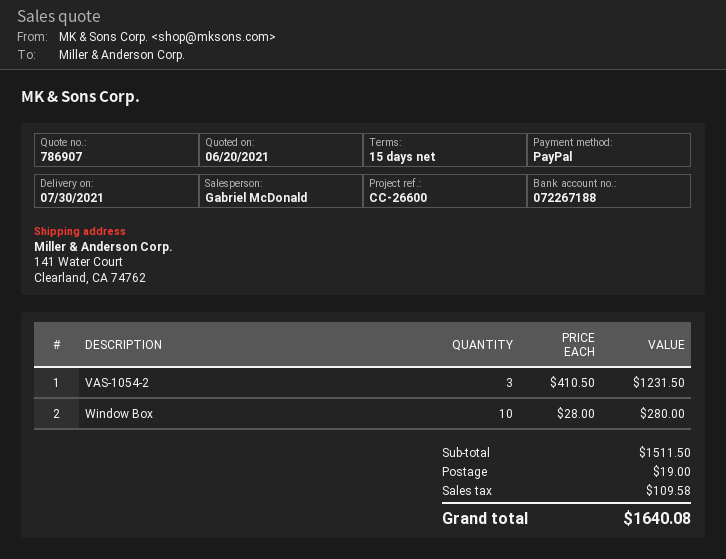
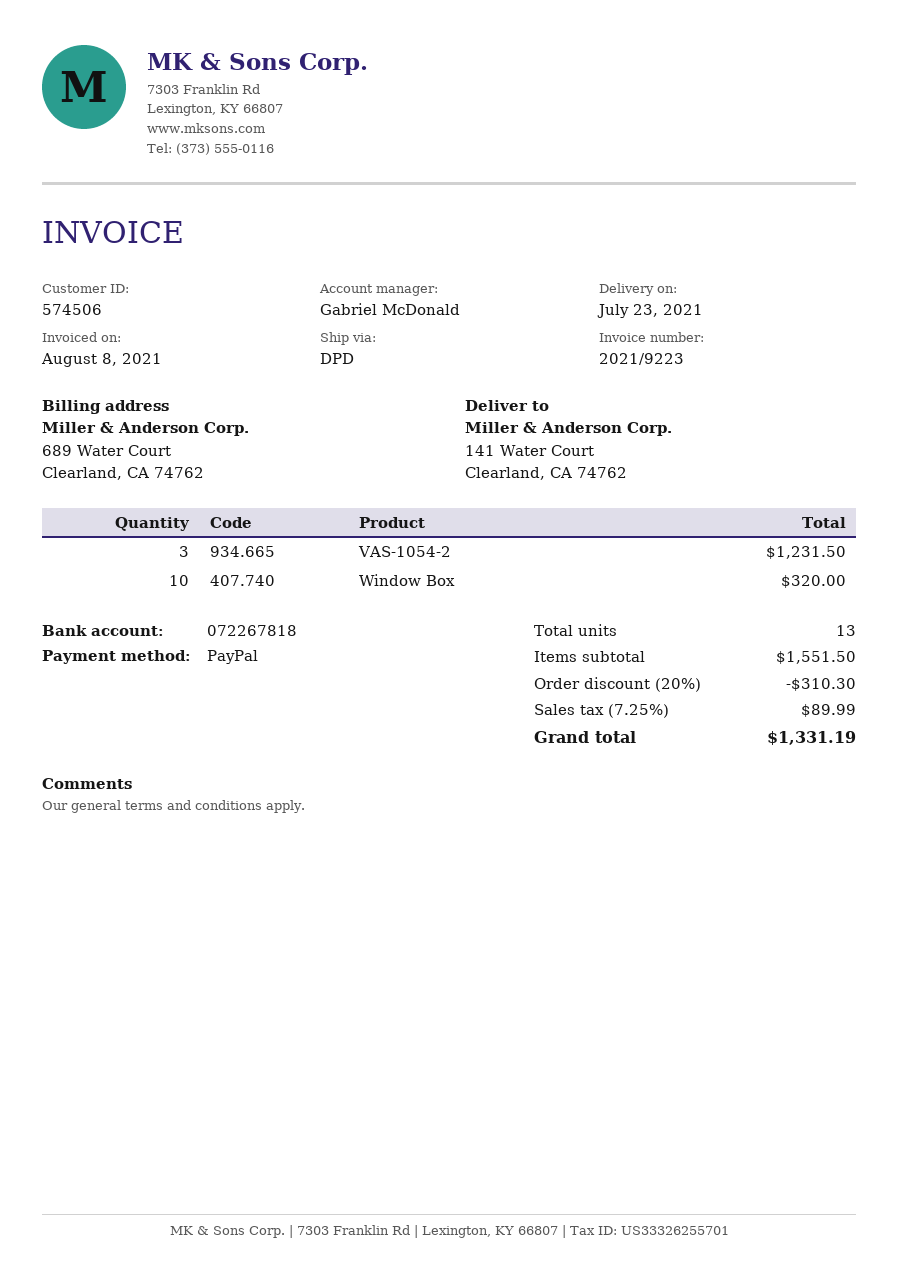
delivery date: 2021-07-30 -> 2021-07-23
bank account: 072267188 -> 072267818
Window Box: 10 for 280.00 -> 10 for 320.00
subtotal: 1511.50 -> 1551.50
discount: none -> 20% = 310.30
shipping: 19.00 -> none
tax: 109.58 -> 89.99
total: 1640.08 -> 1331.19

